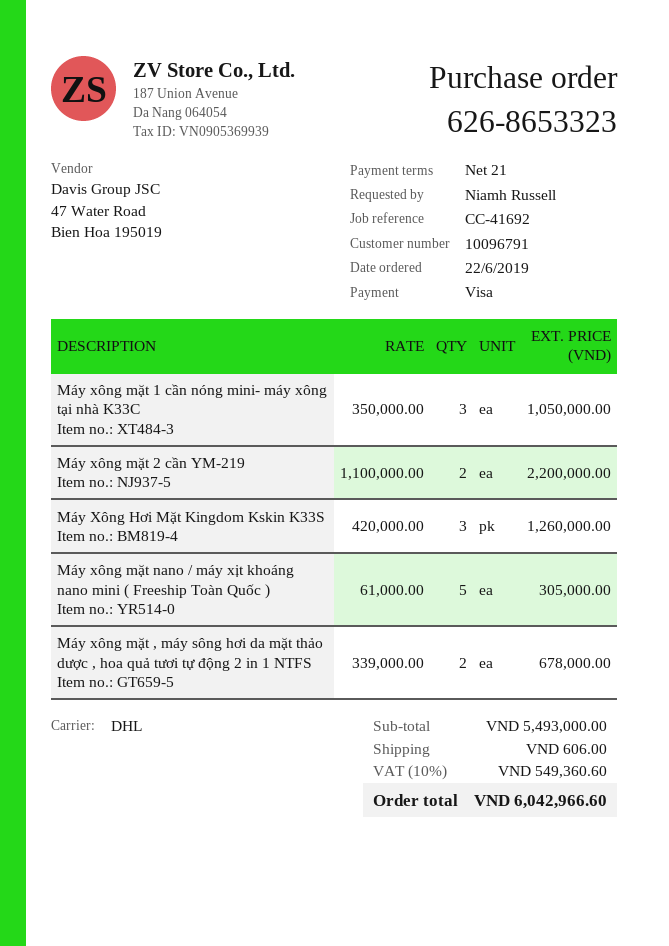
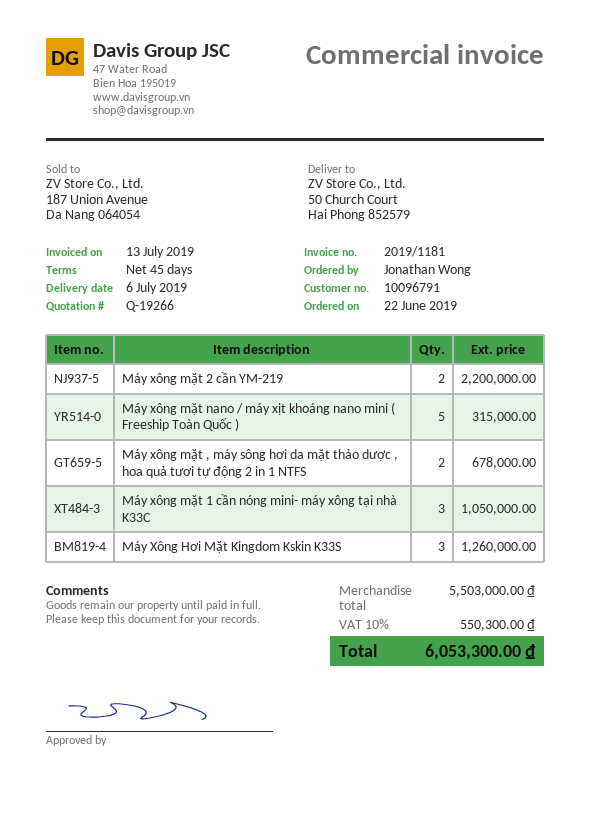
payment terms: 21 days -> 45 days
ordered by: Niamh Russell -> Jonathan Wong
Máy xông mặt nano / máy xịt khoáng nano mini ( Freeship Toàn Quốc ): 5 for 305000.00 -> 5 for 315000.00
subtotal: 5493000.00 -> 5503000.00
shipping: 606.00 -> none
tax: 10% = 549360.60 -> 10% = 550300.00
total: 6042966.60 -> 6053300.00

